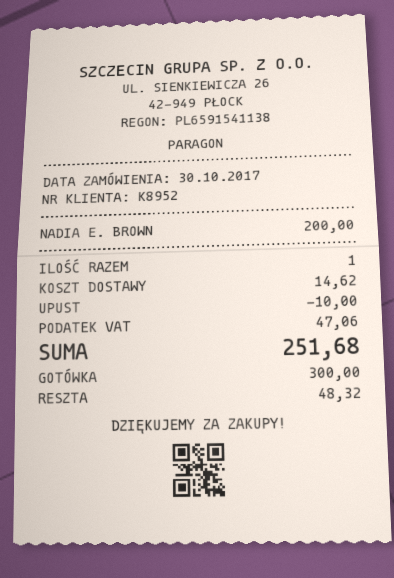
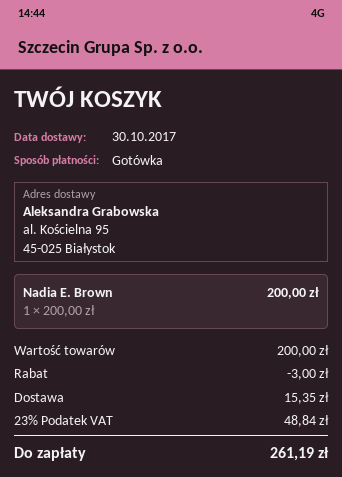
discount: 10.00 -> 3.00
shipping: 14.62 -> 15.35
tax: 47.06 -> 48.84
total: 251.68 -> 261.19

